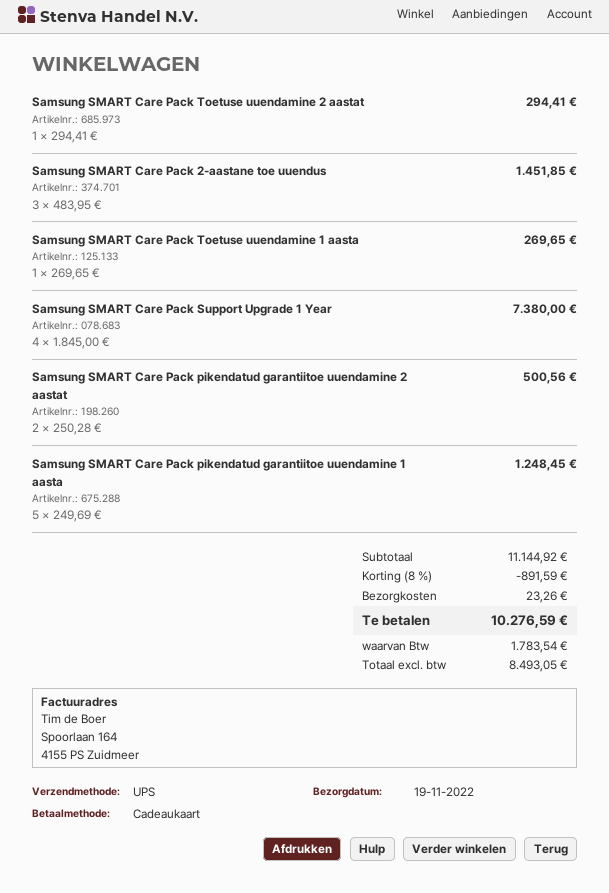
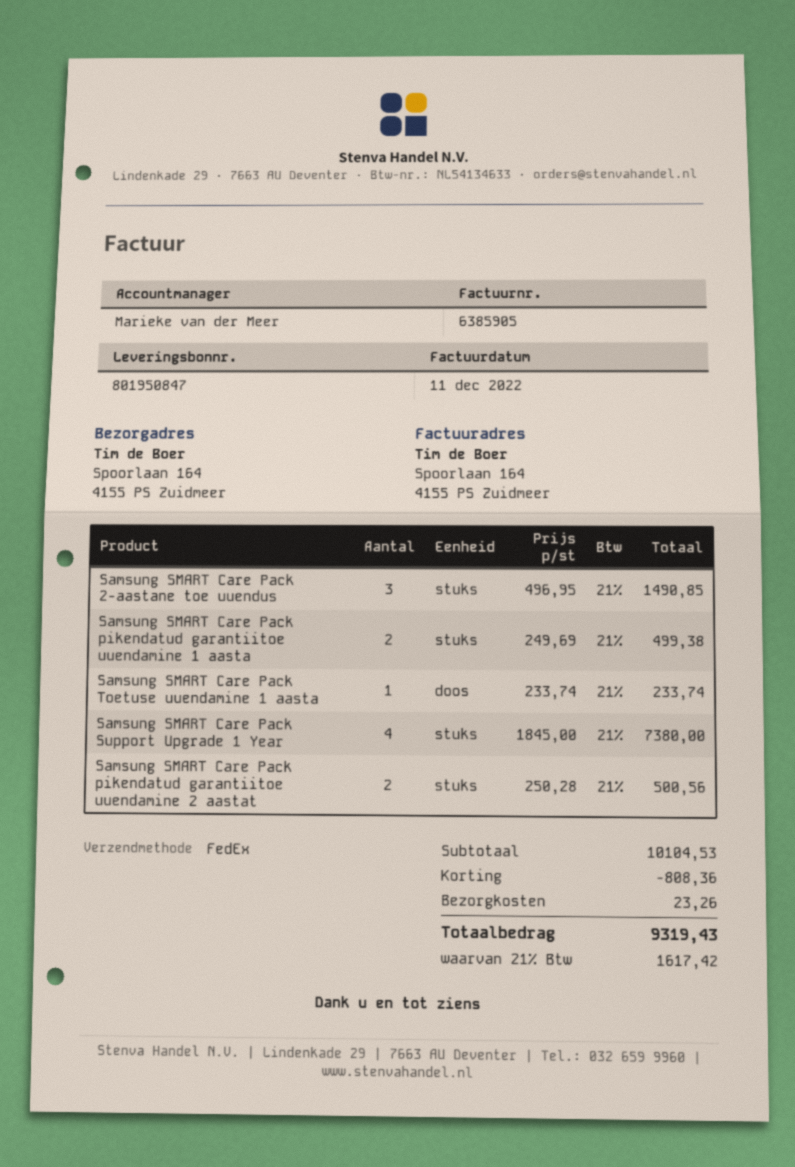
shipping method: UPS -> FedEx
Samsung SMART Care Pack Toetuse uuendamine 2 aastat: 1 x 294.41 = 294.41 -> none
Samsung SMART Care Pack 2-aastane toe uuendus: 3 x 483.95 = 1451.85 -> 3 x 496.95 = 1490.85
Samsung SMART Care Pack Toetuse uuendamine 1 aasta: 1 x 269.65 = 269.65 -> 1 x 233.74 = 233.74
Samsung SMART Care Pack pikendatud garantiitoe uuendamine 1 aasta: 5 x 249.69 = 1248.45 -> 2 x 249.69 = 499.38
subtotal: 11144.92 -> 10104.53
discount: 891.59 -> 808.36
tax: 1783.54 -> 1617.42
total: 10276.59 -> 9319.43

